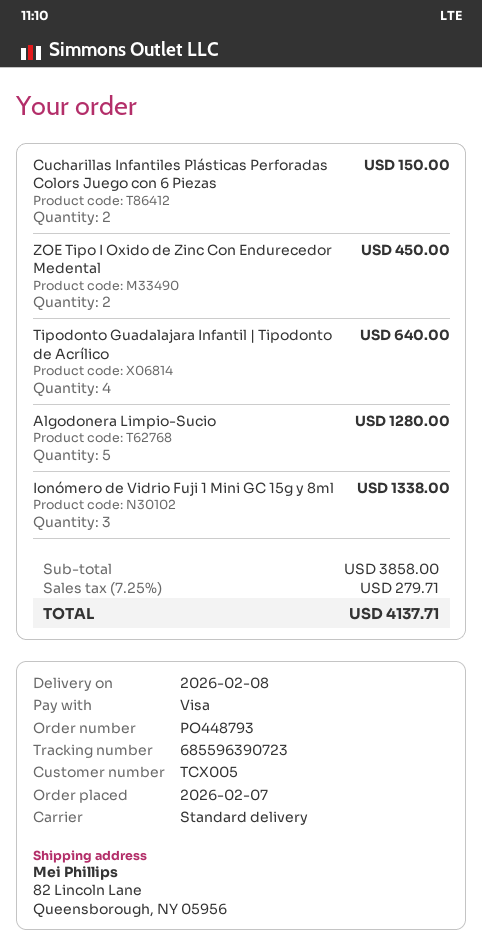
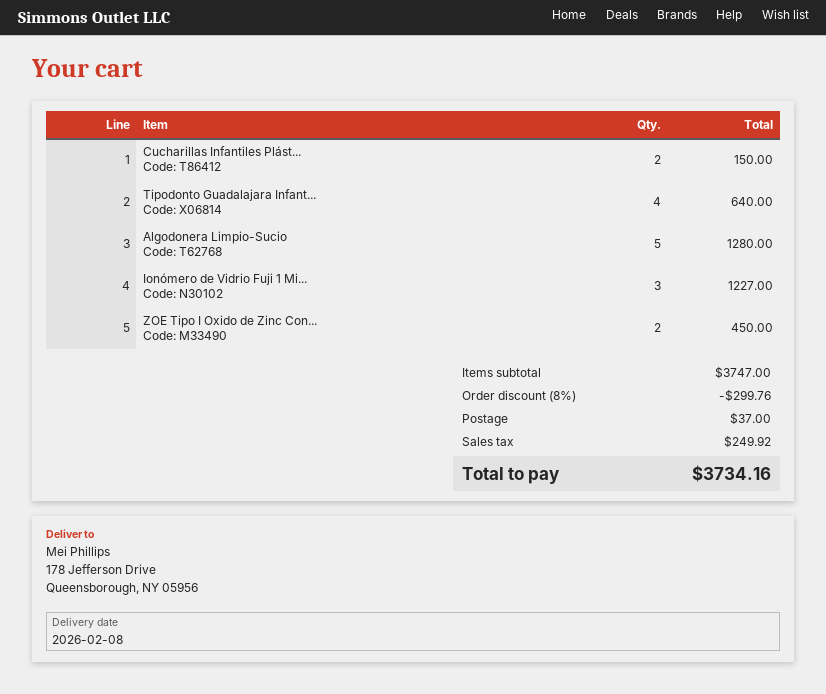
ship to: 82 Lincoln Lane, Queensborough, NY 05956 -> 178 Jefferson Drive, Queensborough, NY 05956
Ionómero de Vidrio Fuji 1 Mini GC 15g y 8ml: 3 for 1338.00 -> 3 for 1227.00
subtotal: 3858.00 -> 3747.00
discount: none -> 8% = 299.76
shipping: none -> 37.00
tax: 279.71 -> 249.92
total: 4137.71 -> 3734.16

